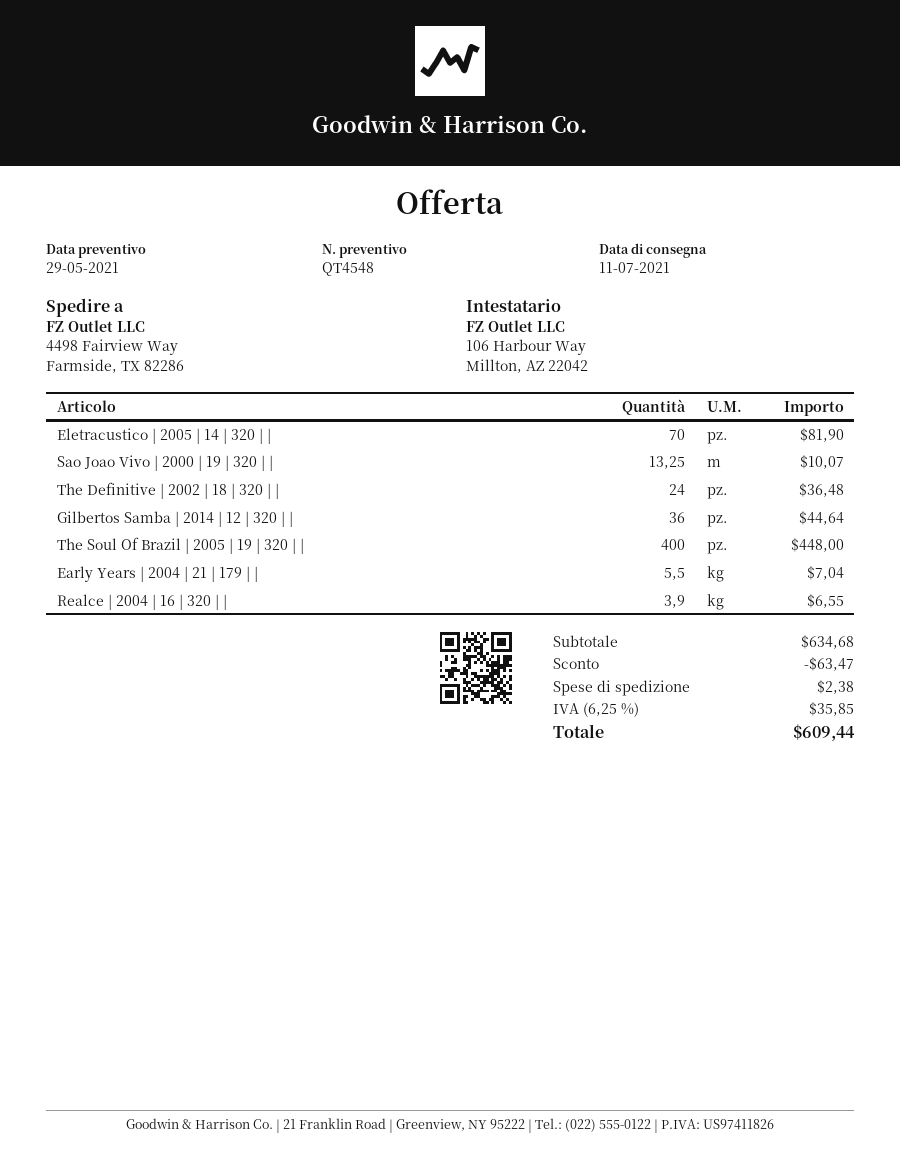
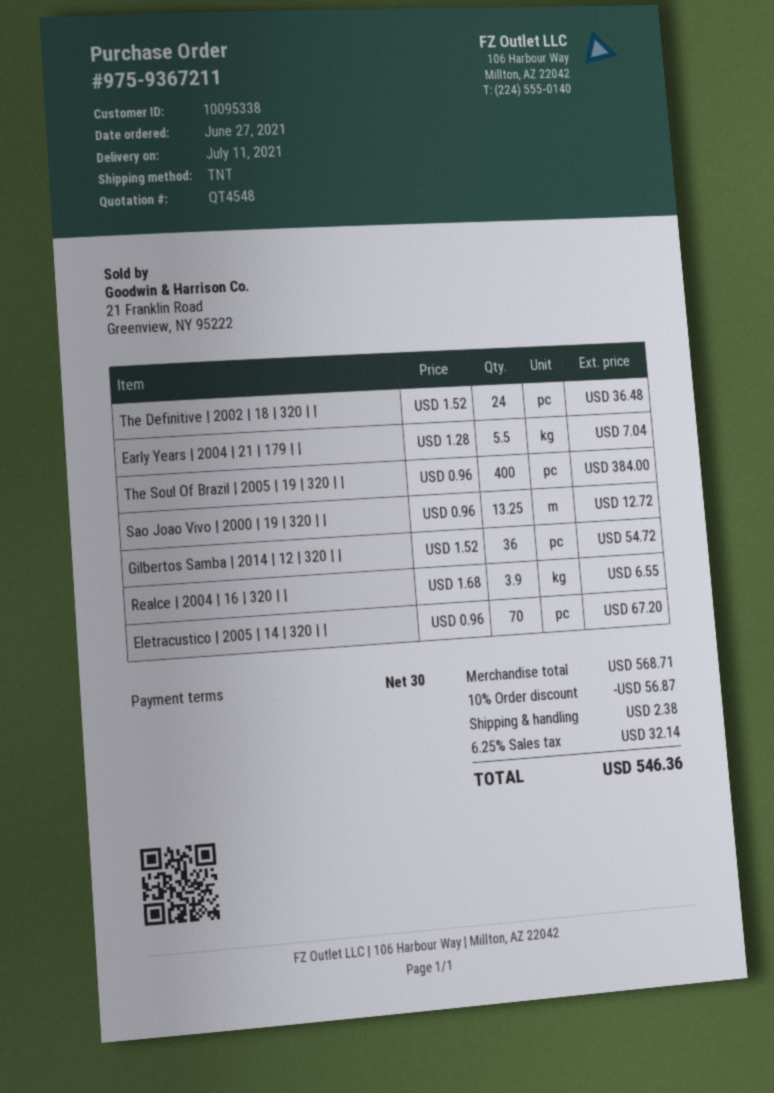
Eletracustico | 2005 | 14 | 320 | |: 70 for 81.90 -> 70 for 67.20
Sao Joao Vivo | 2000 | 19 | 320 | |: 13.25 for 10.07 -> 13.25 for 12.72
Gilbertos Samba | 2014 | 12 | 320 | |: 36 for 44.64 -> 36 for 54.72
The Soul Of Brazil | 2005 | 19 | 320 | |: 400 for 448.00 -> 400 for 384.00
subtotal: 634.68 -> 568.71
discount: 63.47 -> 56.87
tax: 6.25% = 35.85 -> 6.25% = 32.14
total: 609.44 -> 546.36

